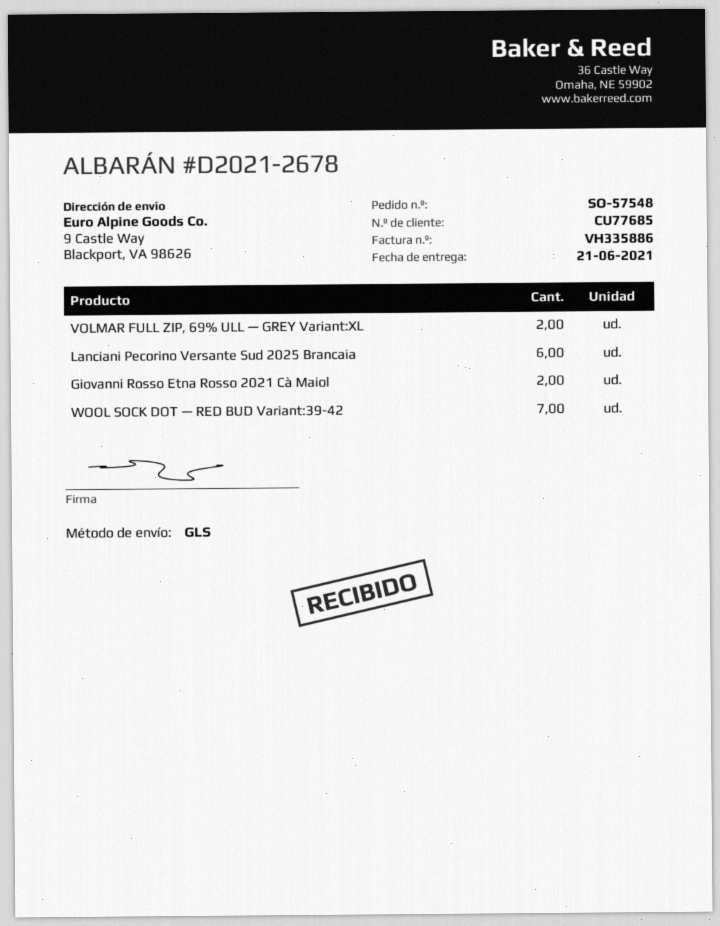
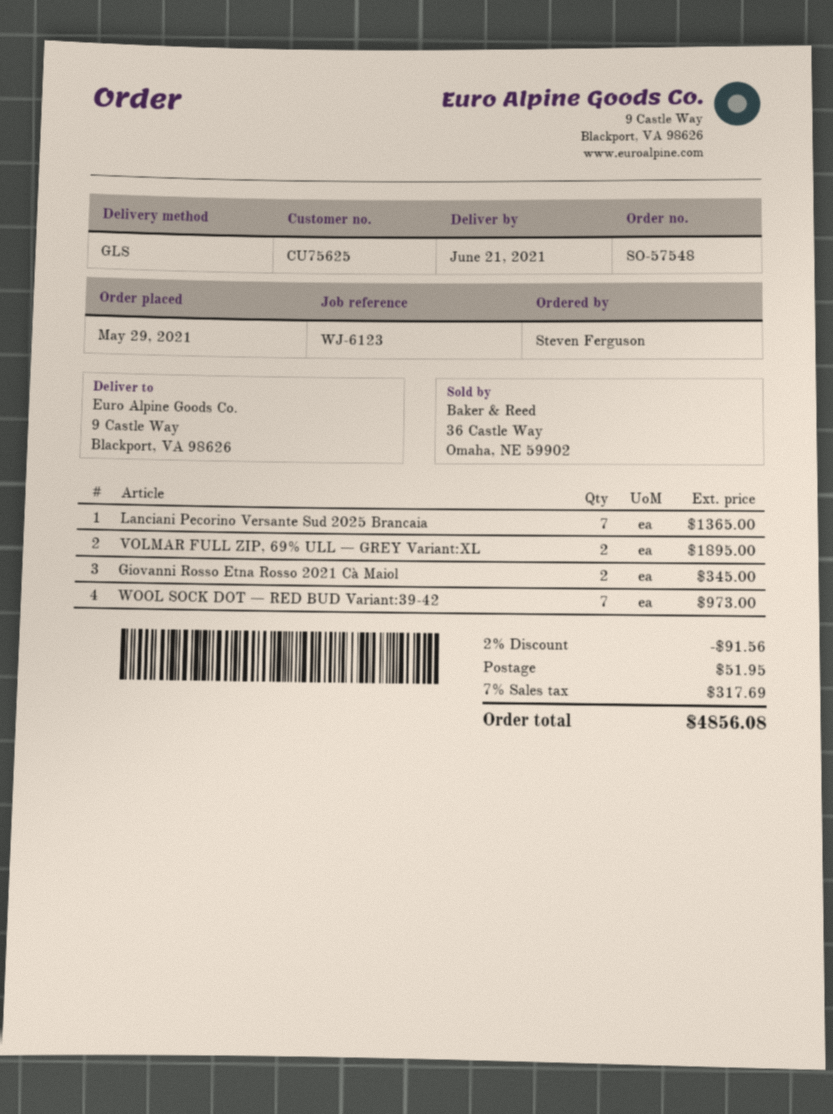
customer number: CU77685 -> CU75625
Lanciani Pecorino Versante Sud 2025 Brancaia: 6 -> 7

